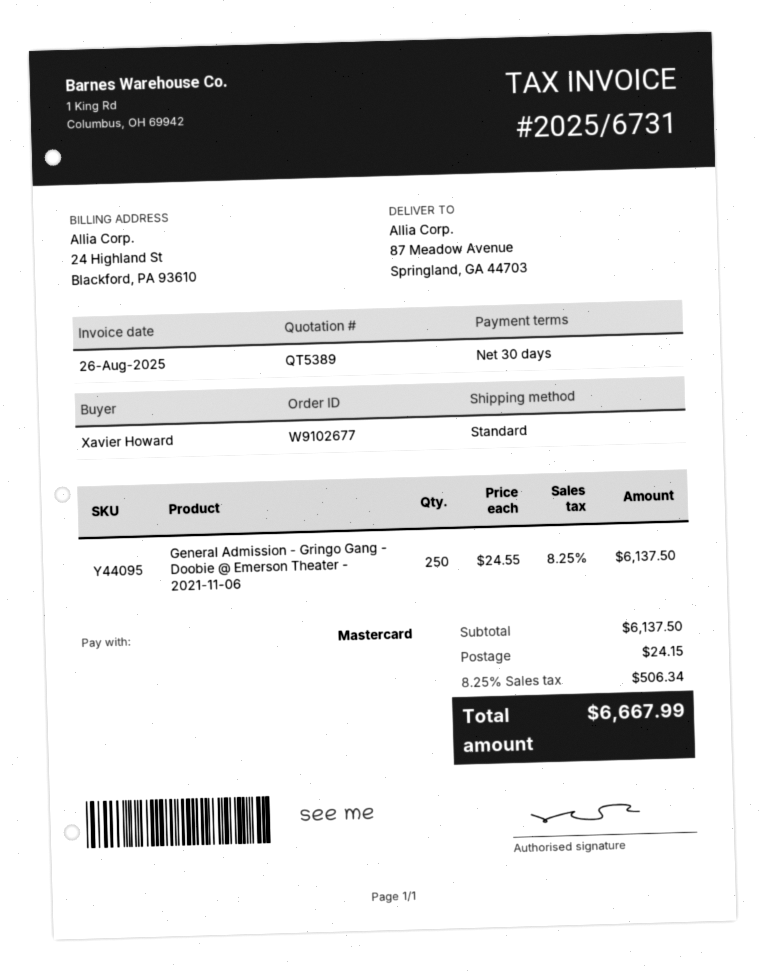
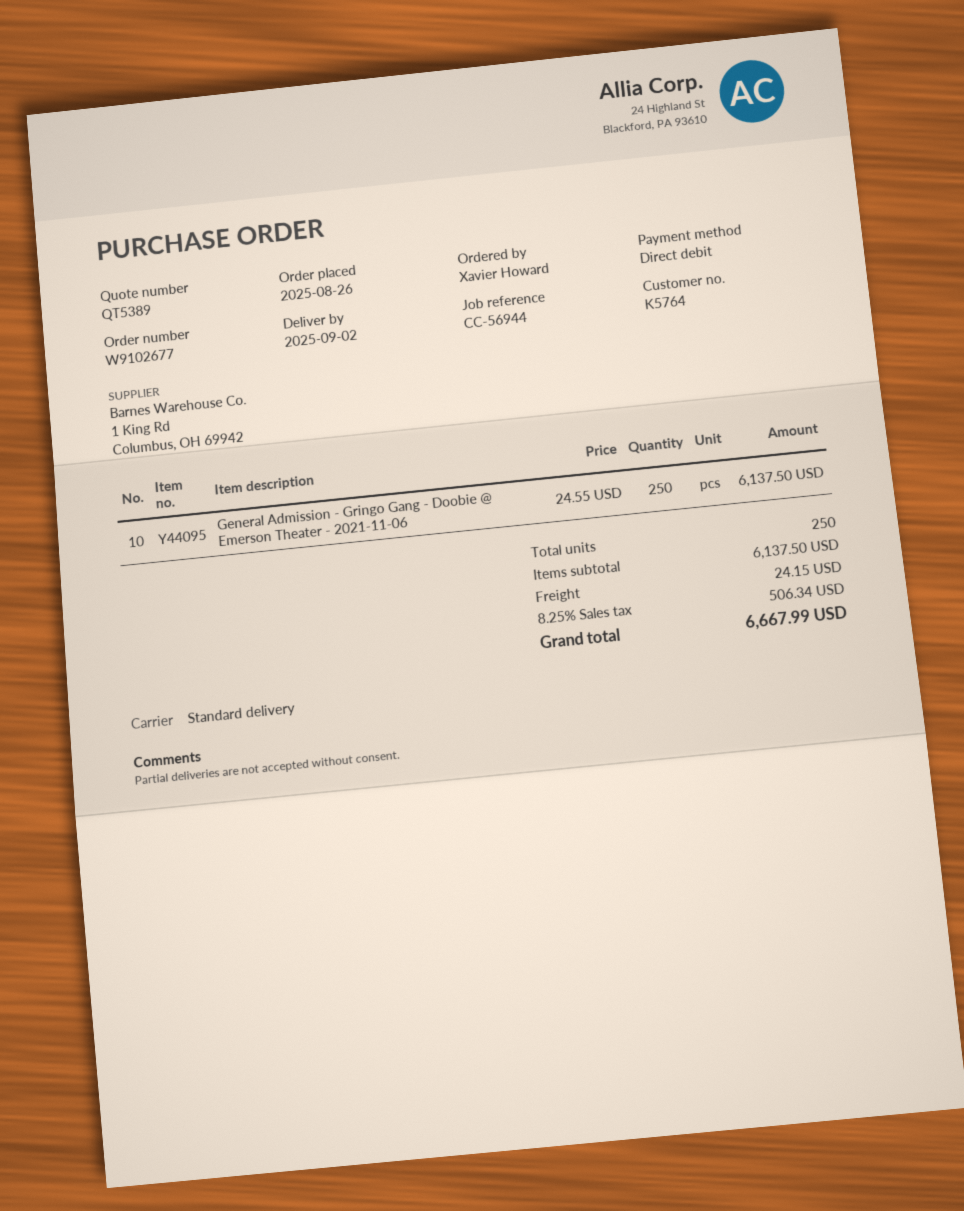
payment method: Mastercard -> direct debit

